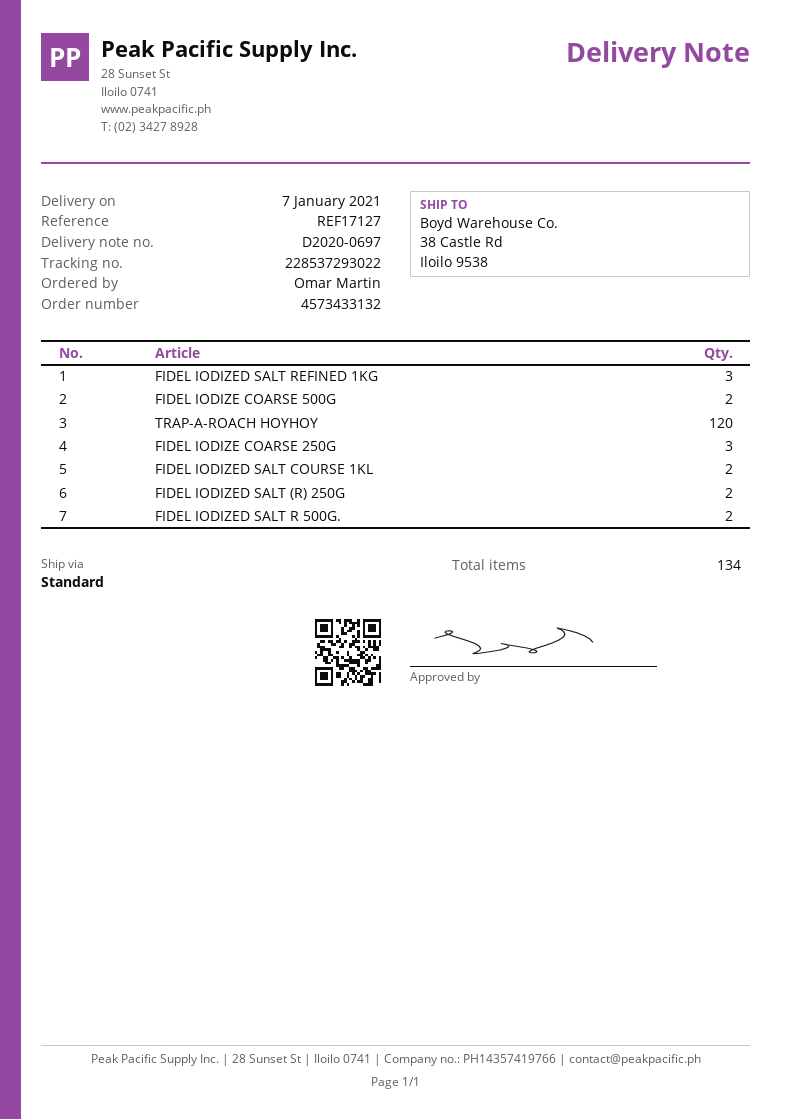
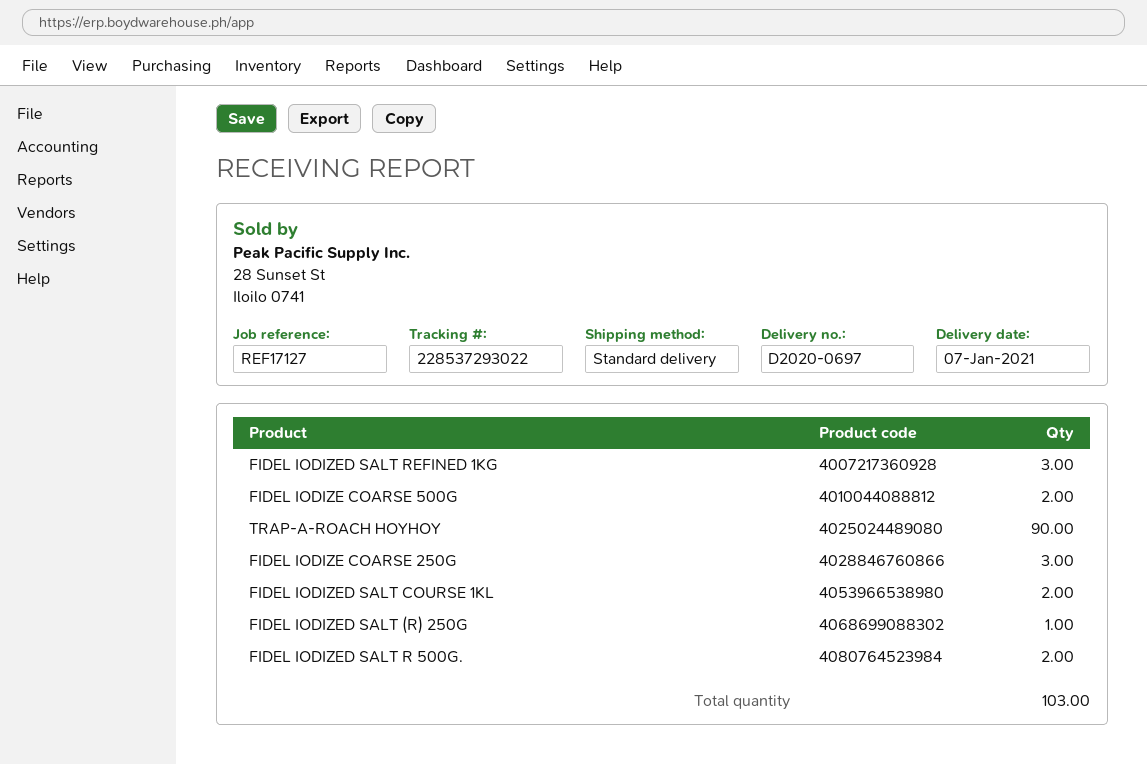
TRAP-A-ROACH HOYHOY: 120 -> 90
FIDEL IODIZED SALT (R) 250G: 2 -> 1
total quantity: 134 -> 103

